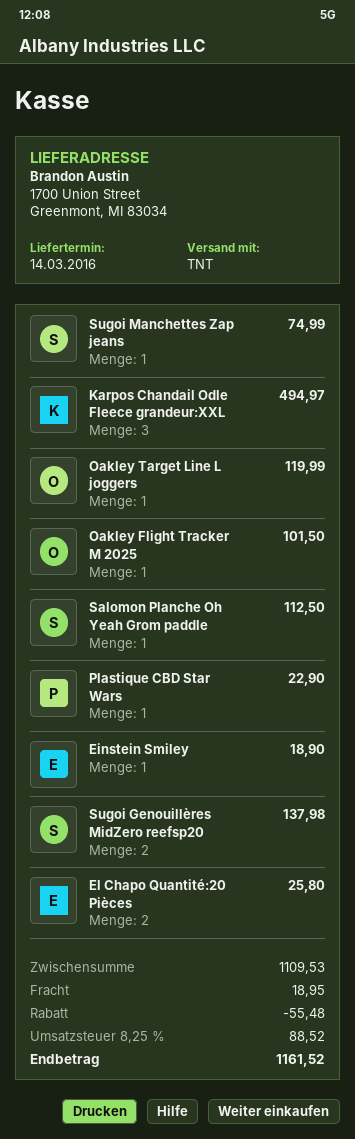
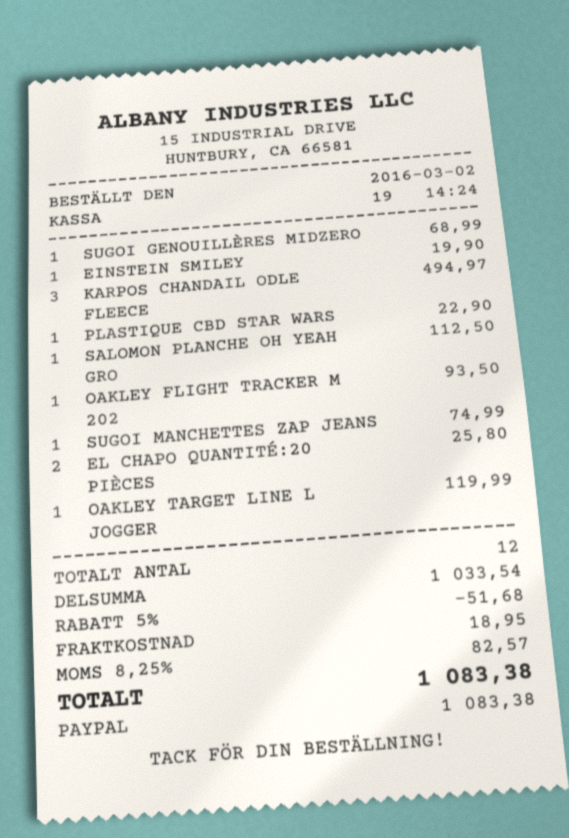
Oakley Flight Tracker M 2025: 1 for 101.50 -> 1 for 93.50
Einstein Smiley: 1 for 18.90 -> 1 for 19.90
Sugoi Genouillères MidZero reefsp20: 2 for 137.98 -> 1 for 68.99
subtotal: 1109.53 -> 1033.54
discount: 55.48 -> 51.68
tax: 8.25% = 88.52 -> 8.25% = 82.57
total: 1161.52 -> 1083.38

